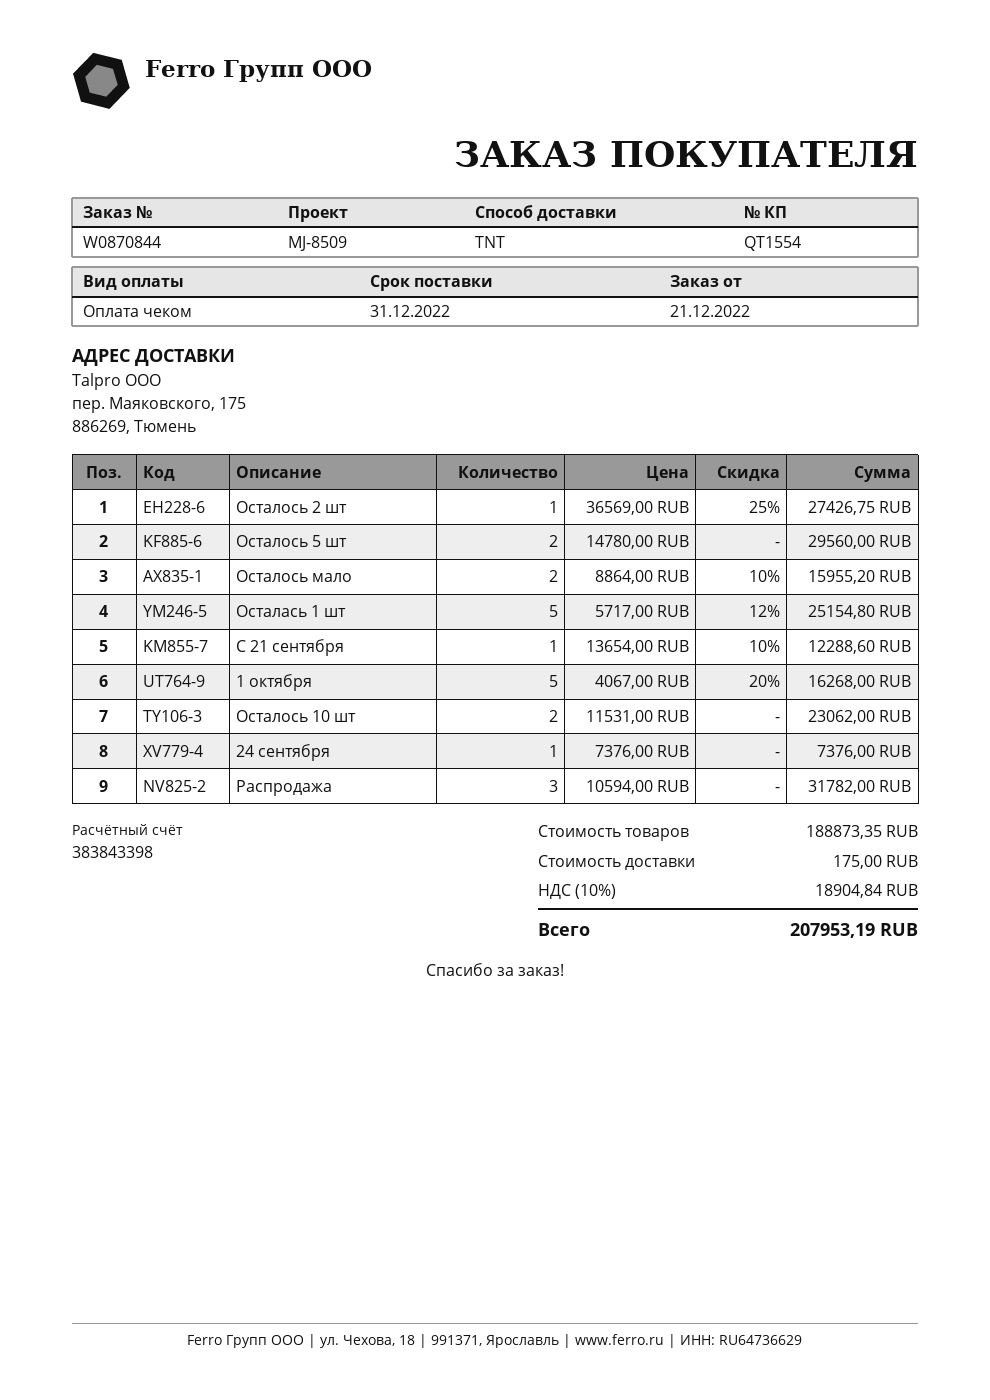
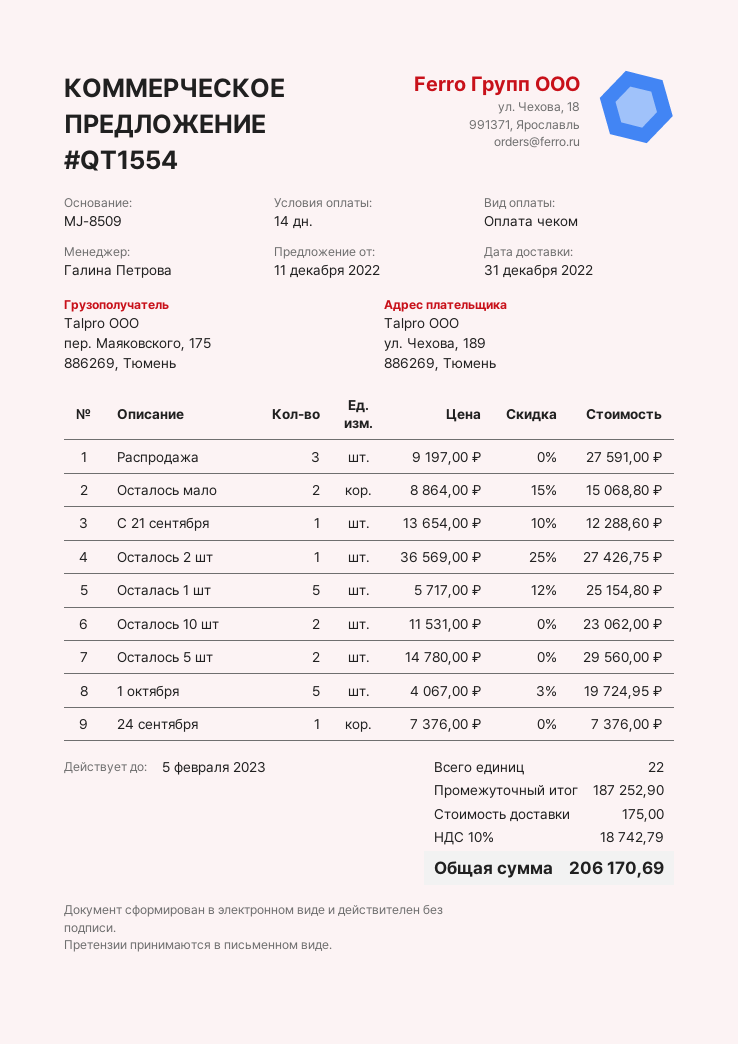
Осталось мало: 2 x 8864.00 - 10% = 15955.20 -> 2 x 8864.00 - 15% = 15068.80
1 октября: 5 x 4067.00 - 20% = 16268.00 -> 5 x 4067.00 - 3% = 19724.95
Распродажа: 3 x 10594.00 = 31782.00 -> 3 x 9197.00 = 27591.00
subtotal: 188873.35 -> 187252.90
tax: 10% = 18904.84 -> 10% = 18742.79
total: 207953.19 -> 206170.69

